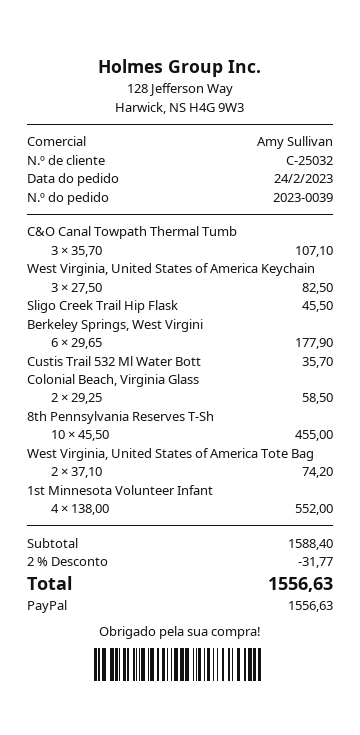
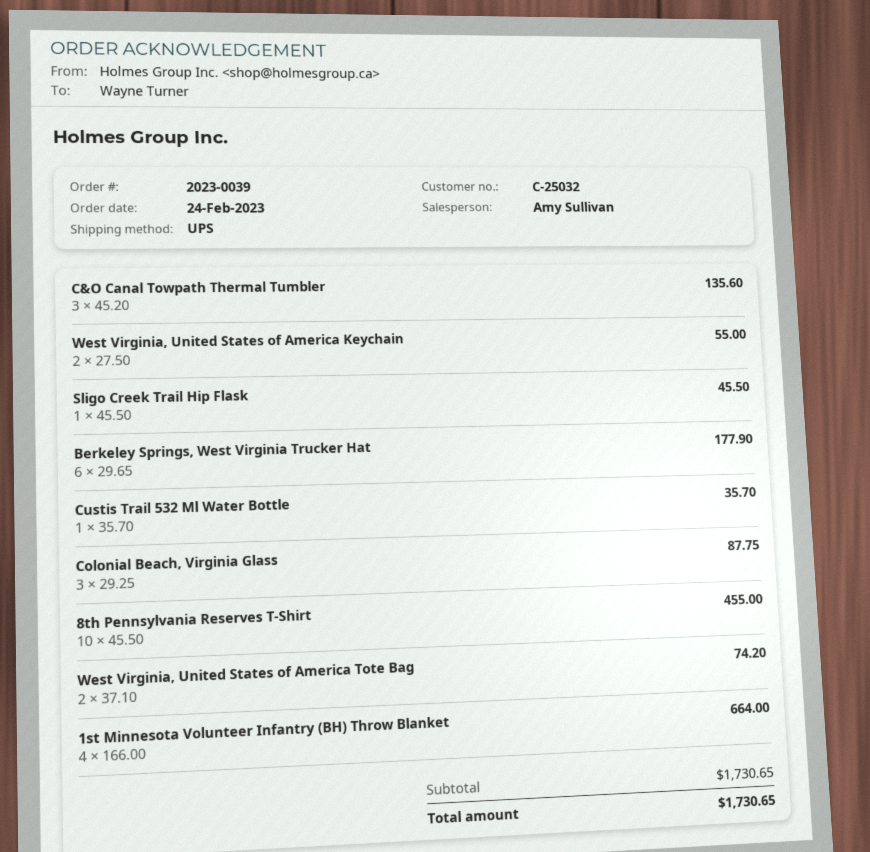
C&O Canal Towpath Thermal Tumb: 3 x 35.70 = 107.10 -> 3 x 45.20 = 135.60
West Virginia, United States of America Keychain: 3 x 27.50 = 82.50 -> 2 x 27.50 = 55.00
Colonial Beach, Virginia Glass: 2 x 29.25 = 58.50 -> 3 x 29.25 = 87.75
1st Minnesota Volunteer Infant: 4 x 138.00 = 552.00 -> 4 x 166.00 = 664.00
subtotal: 1588.40 -> 1730.65
discount: 2% = 31.77 -> none
total: 1556.63 -> 1730.65

